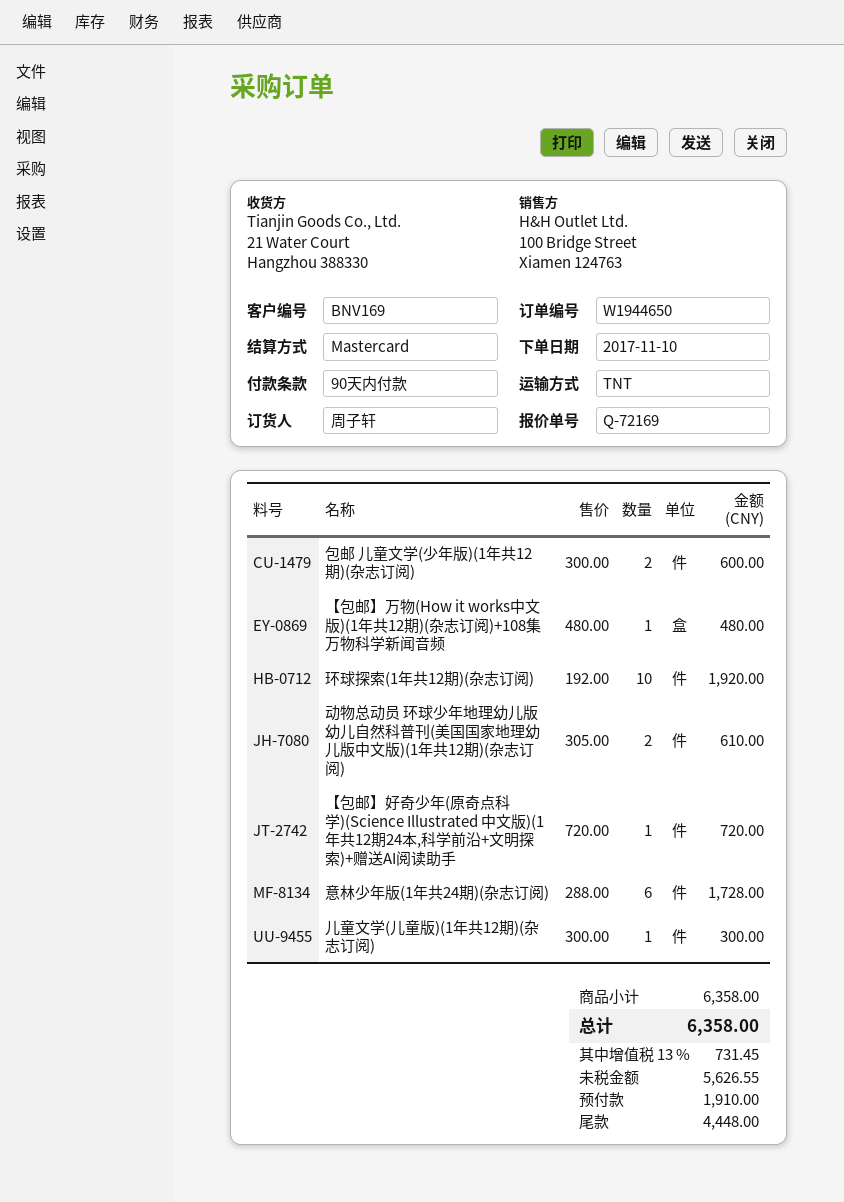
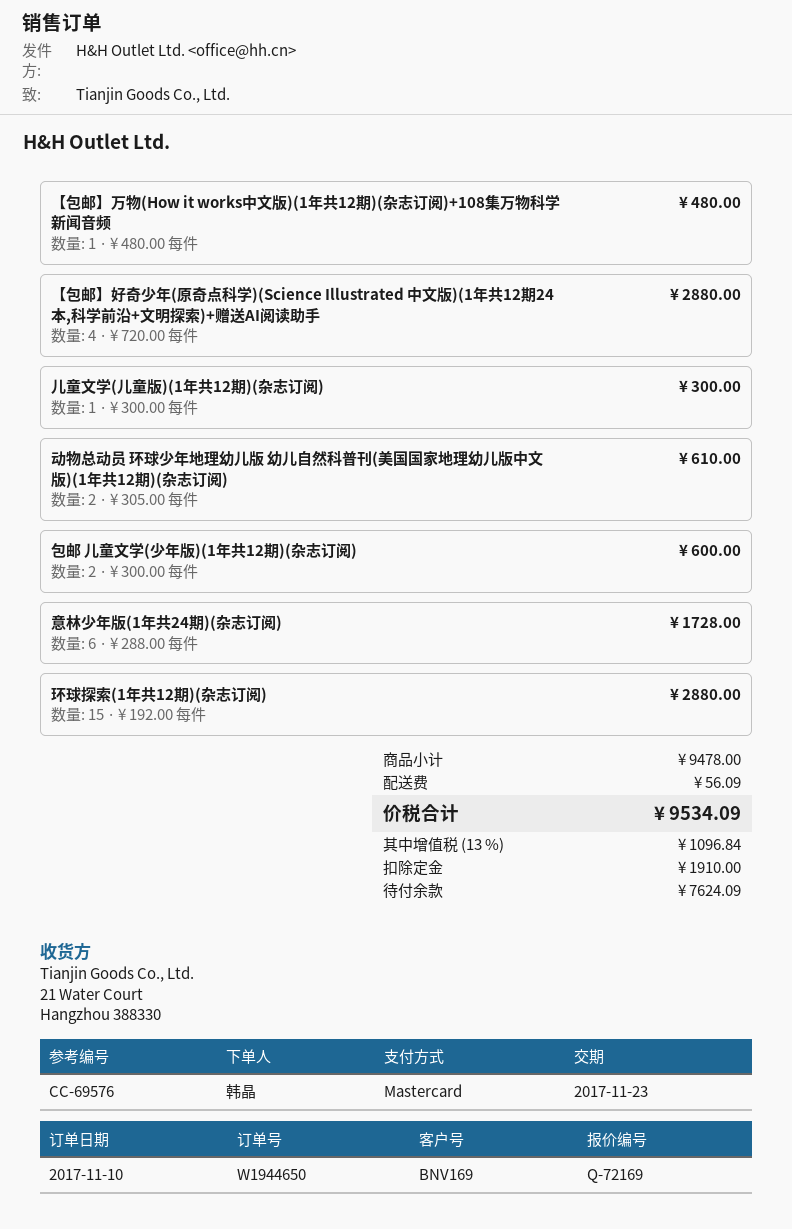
ordered by: 周子轩 -> 韩晶
环球探索(1年共12期)(杂志订阅): 10 x 192.00 = 1920.00 -> 15 x 192.00 = 2880.00
【包邮】好奇少年(原奇点科学)(Science Illustrated 中文版)(1年共12期24本,科学前沿+文明探索)+赠送AI阅读助手: 1 x 720.00 = 720.00 -> 4 x 720.00 = 2880.00
subtotal: 6358.00 -> 9478.00
shipping: none -> 56.09
tax: 13% = 731.45 -> 13% = 1096.84
total: 6358.00 -> 9534.09
balance: 4448.00 -> 7624.09

